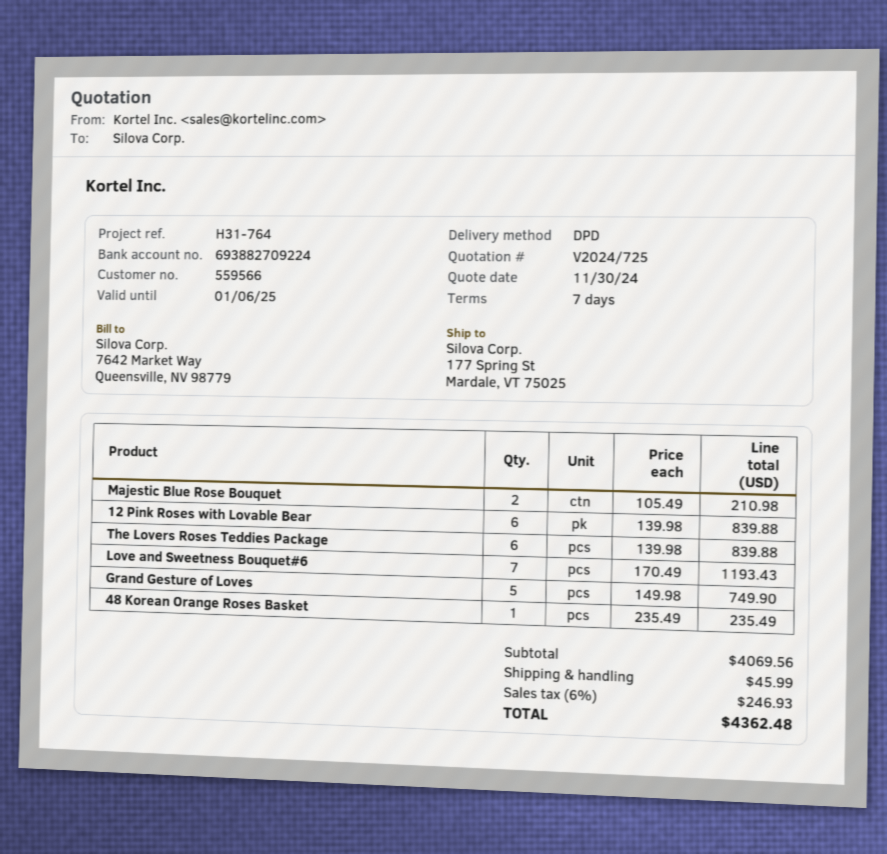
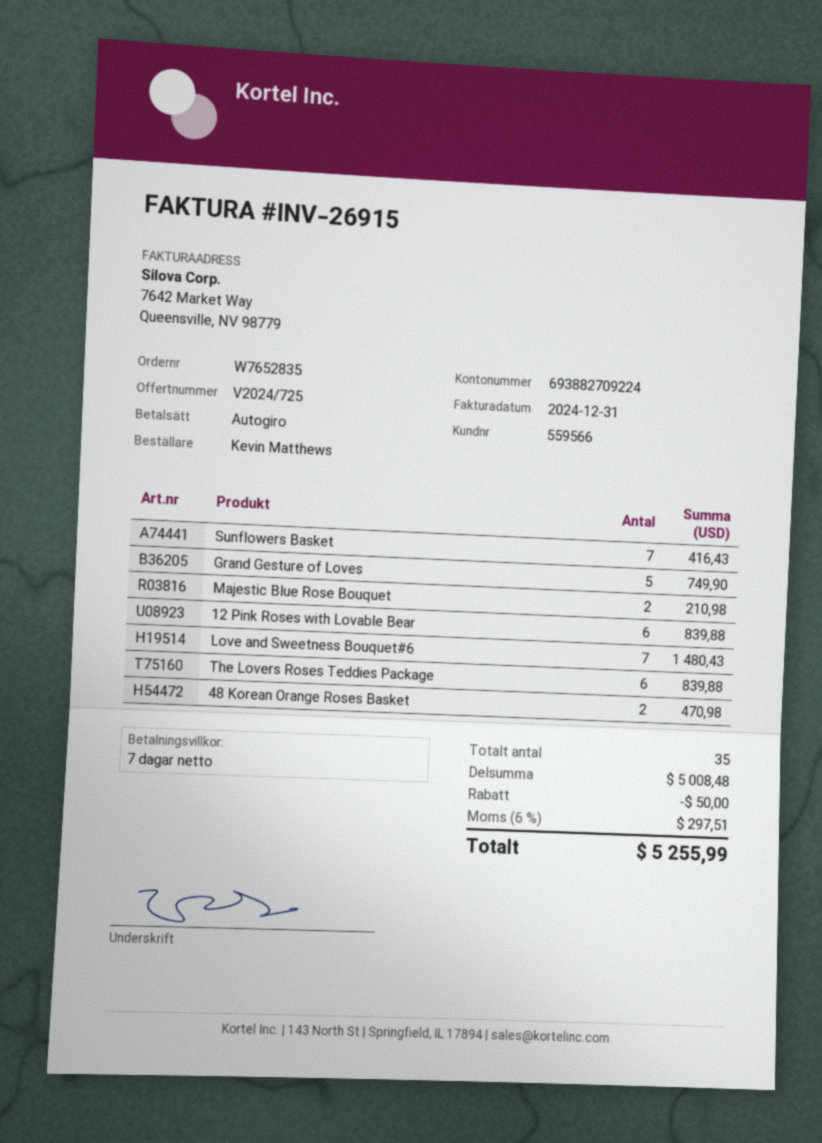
Love and Sweetness Bouquet#6: 7 for 1193.43 -> 7 for 1480.43
48 Korean Orange Roses Basket: 1 for 235.49 -> 2 for 470.98
Sunflowers Basket: none -> 7 for 416.43
subtotal: 4069.56 -> 5008.48
discount: none -> 50.00
shipping: 45.99 -> none
tax: 6% = 246.93 -> 6% = 297.51
total: 4362.48 -> 5255.99

